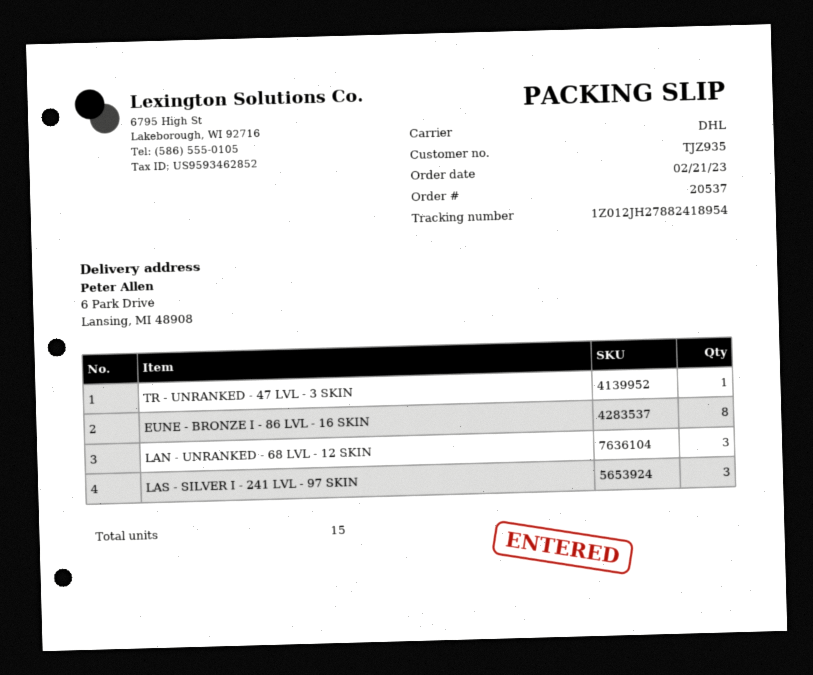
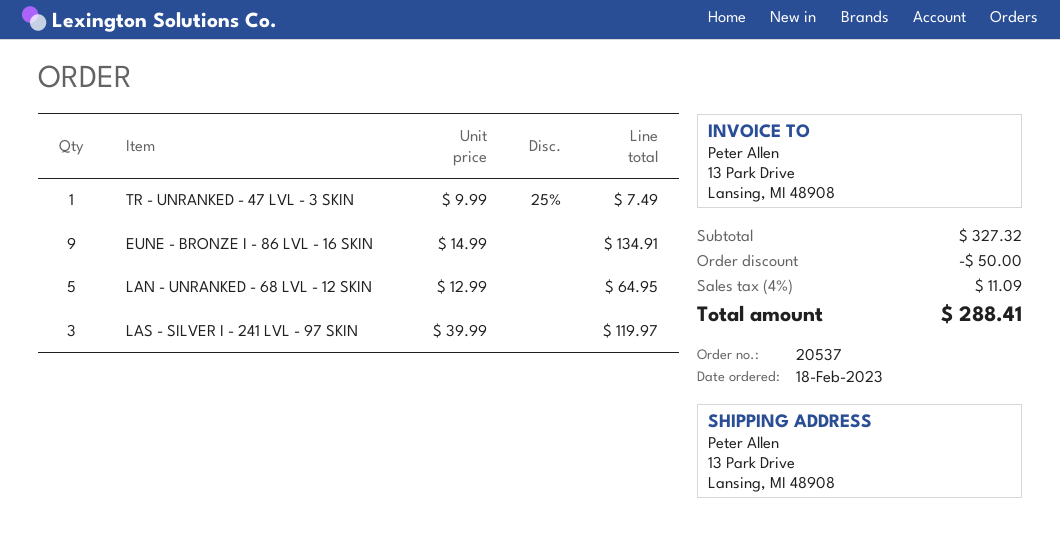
order date: 2023-02-21 -> 2023-02-18
ship to: 6 Park Drive, Lansing, MI 48908 -> 13 Park Drive, Lansing, MI 48908
EUNE - BRONZE I - 86 LVL - 16 SKIN: 8 -> 9
LAN - UNRANKED - 68 LVL - 12 SKIN: 3 -> 5

